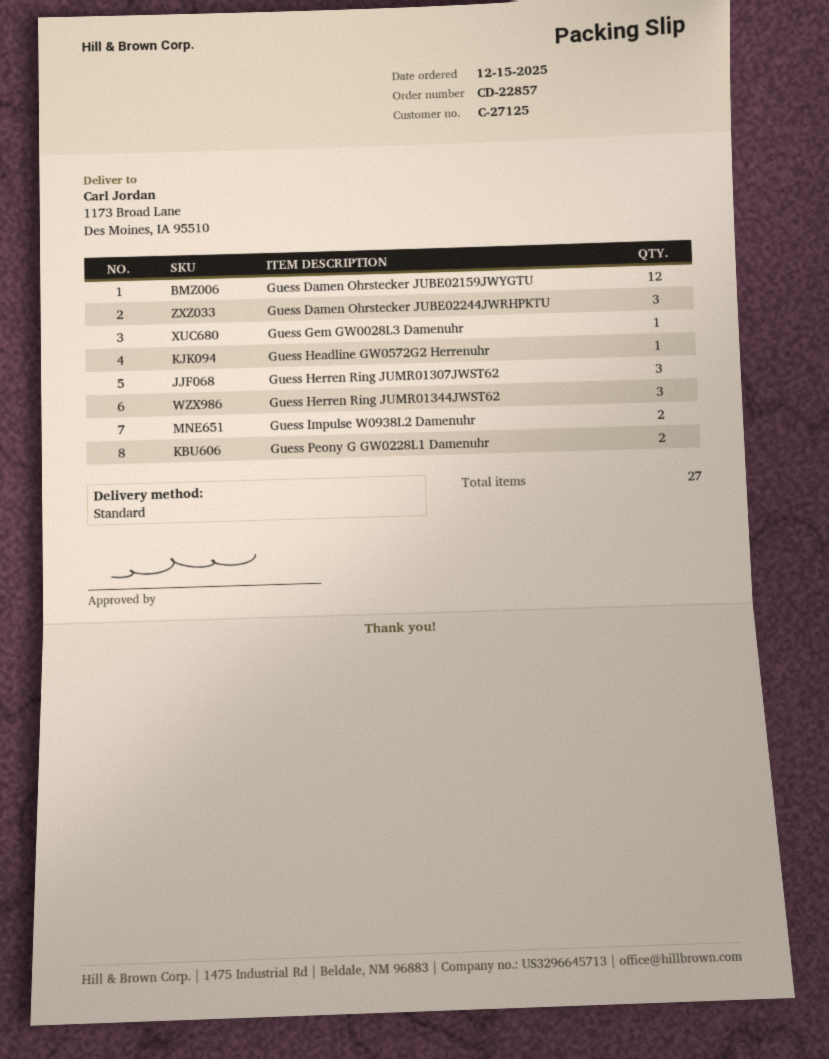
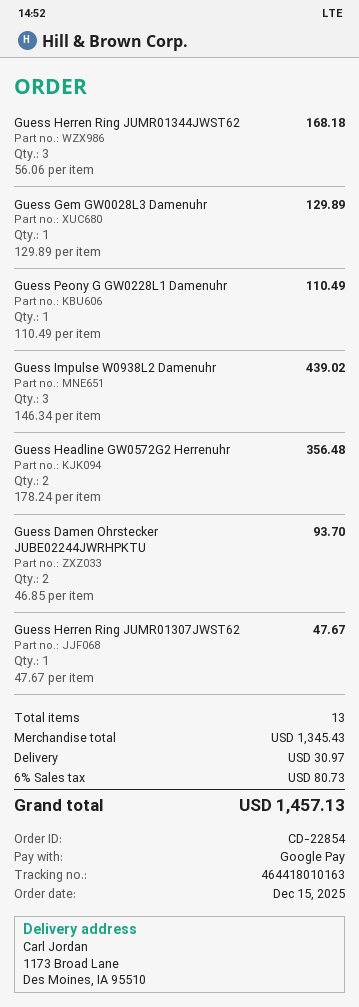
order number: CD-22857 -> CD-22854
Guess Damen Ohrstecker JUBE02159JWYGTU: 12 -> none
Guess Damen Ohrstecker JUBE02244JWRHPKTU: 3 -> 2
Guess Headline GW0572G2 Herrenuhr: 1 -> 2
Guess Herren Ring JUMR01307JWST62: 3 -> 1
Guess Impulse W0938L2 Damenuhr: 2 -> 3
Guess Peony G GW0228L1 Damenuhr: 2 -> 1
total quantity: 27 -> 13

